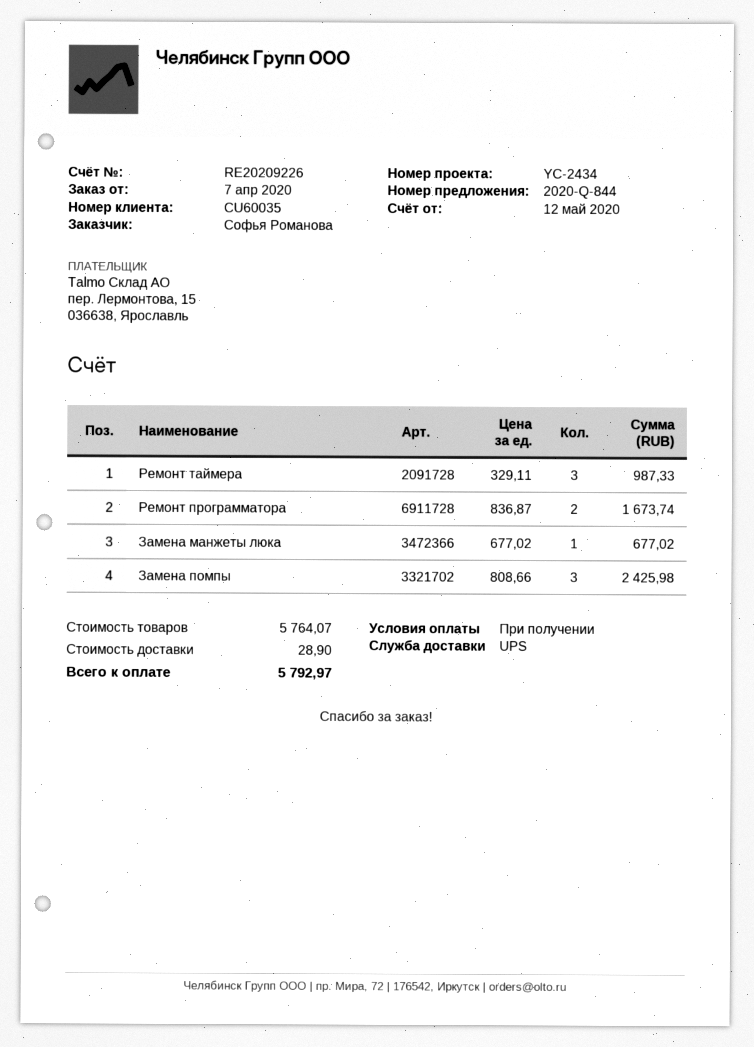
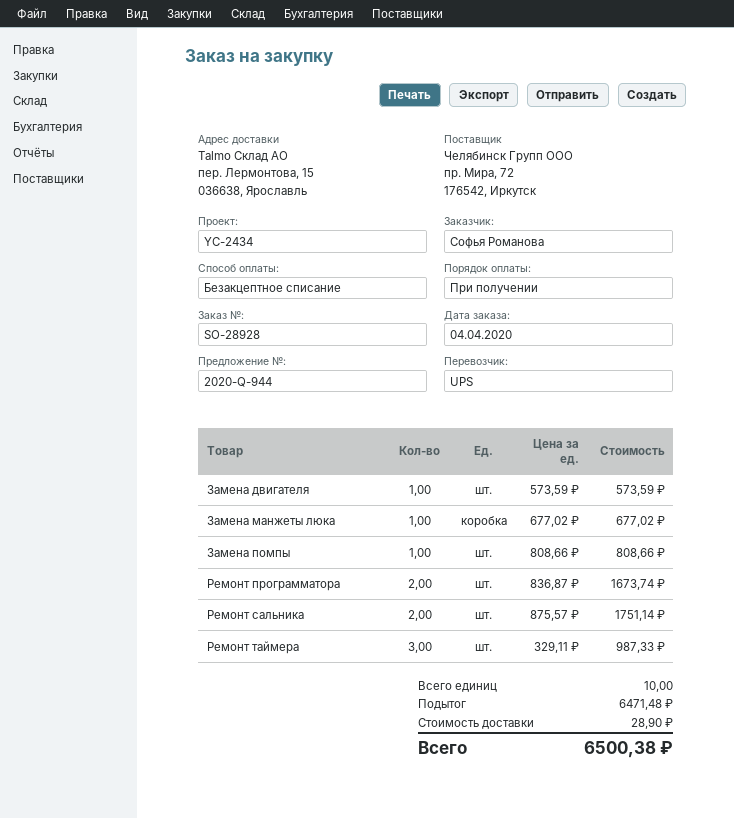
quote number: 2020-Q-844 -> 2020-Q-944
order date: 2020-04-07 -> 2020-04-04
Замена помпы: 3 x 808.66 = 2425.98 -> 1 x 808.66 = 808.66
Замена двигателя: none -> 1 x 573.59 = 573.59
Ремонт сальника: none -> 2 x 875.57 = 1751.14
subtotal: 5764.07 -> 6471.48
total: 5792.97 -> 6500.38

